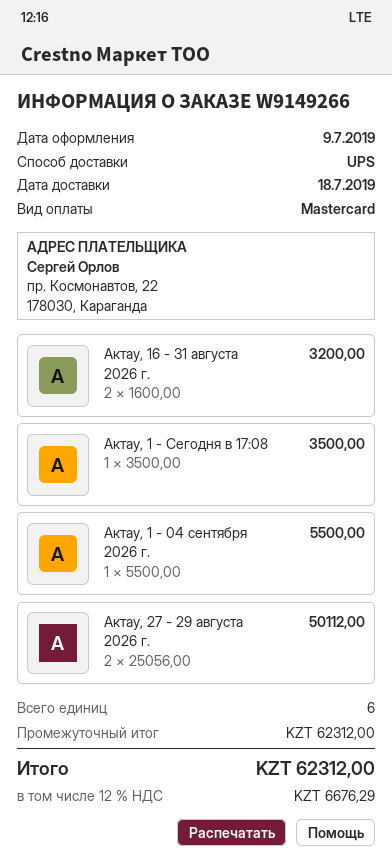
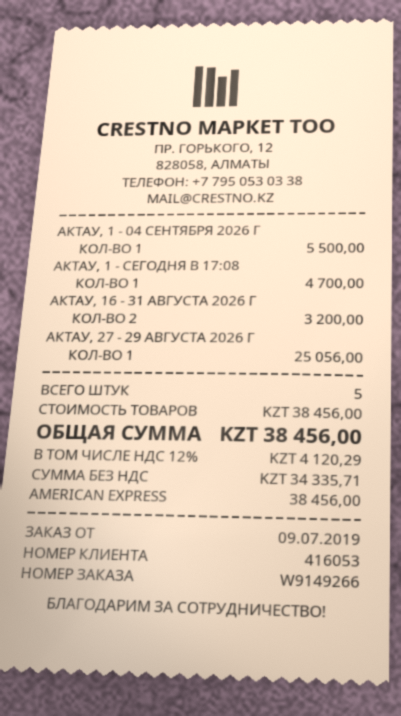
payment method: Mastercard -> American Express
Актау, 1 - Сегодня в 17:08: 1 for 3500.00 -> 1 for 4700.00
Актау, 27 - 29 августа 2026 г.: 2 for 50112.00 -> 1 for 25056.00
total quantity: 6 -> 5
subtotal: 62312.00 -> 38456.00
tax: 12% = 6676.29 -> 12% = 4120.29
total: 62312.00 -> 38456.00

